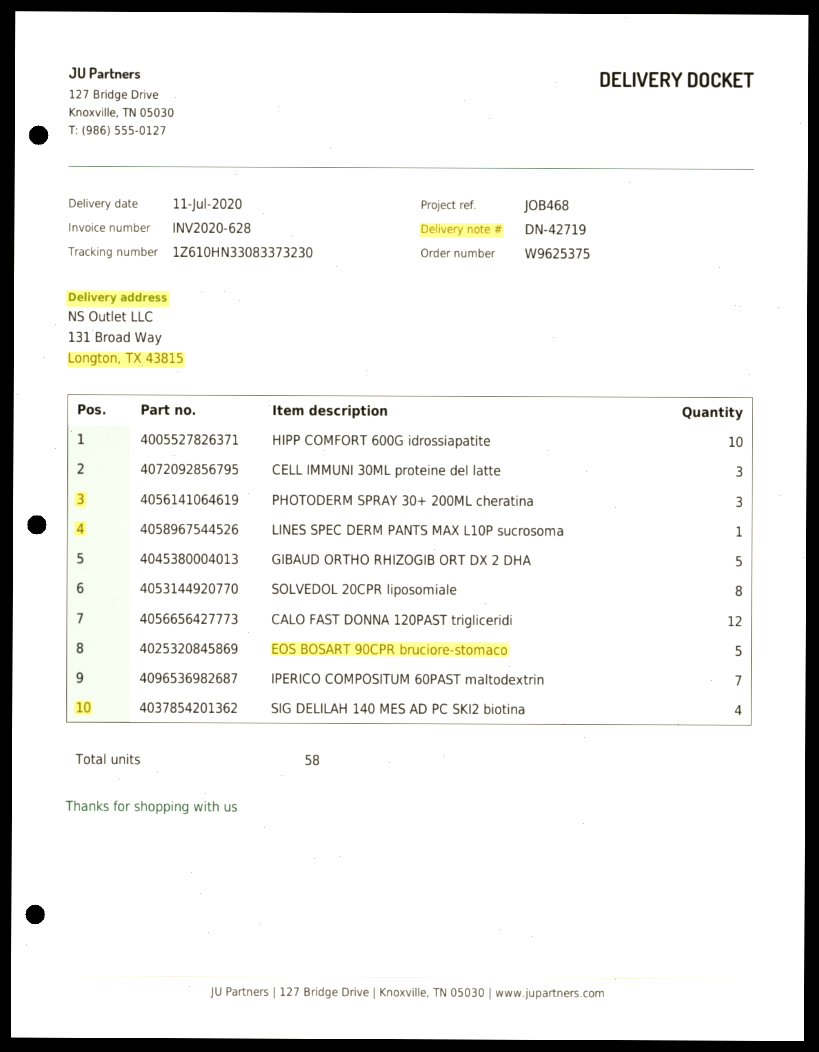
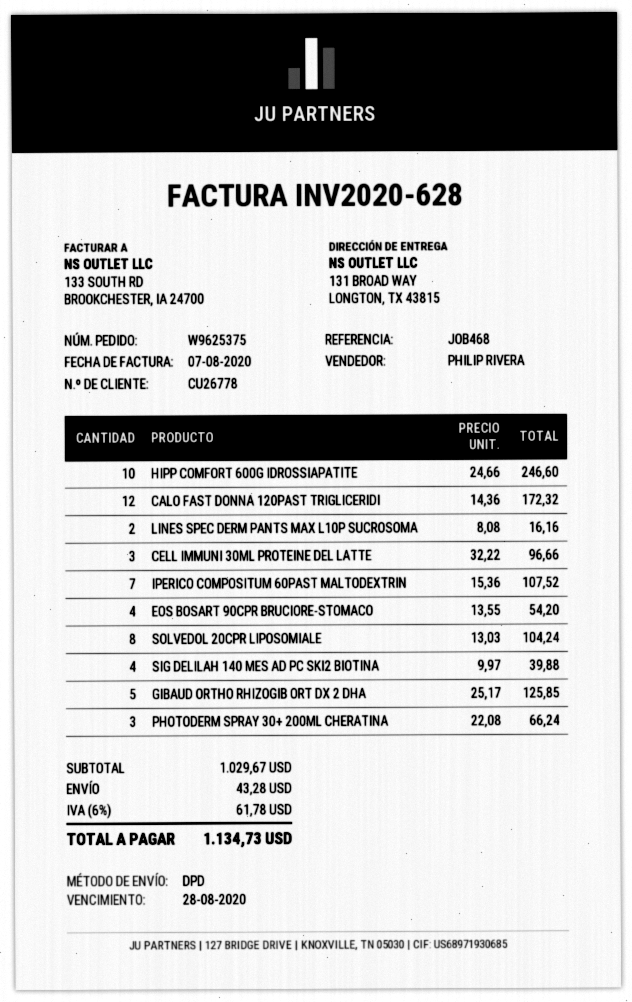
LINES SPEC DERM PANTS MAX L10P sucrosoma: 1 -> 2
EOS BOSART 90CPR bruciore-stomaco: 5 -> 4

